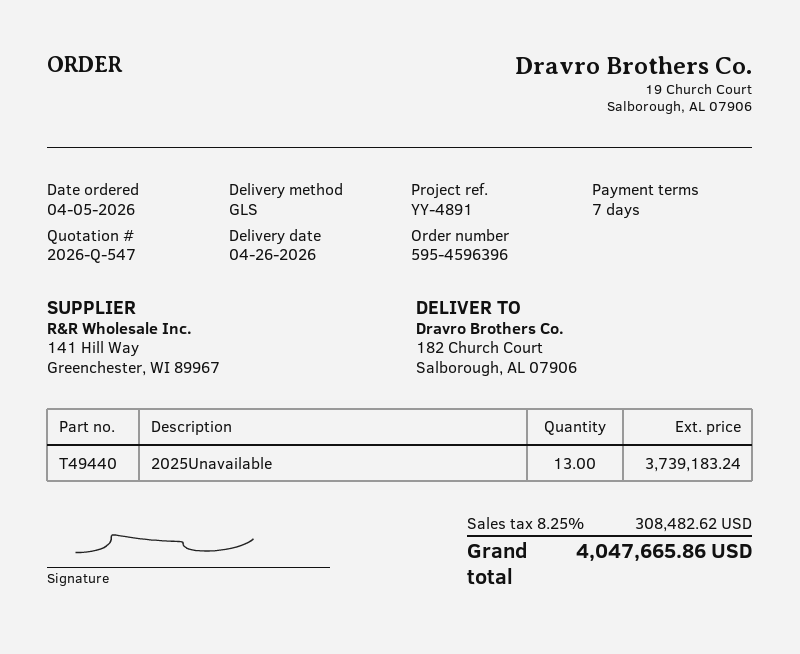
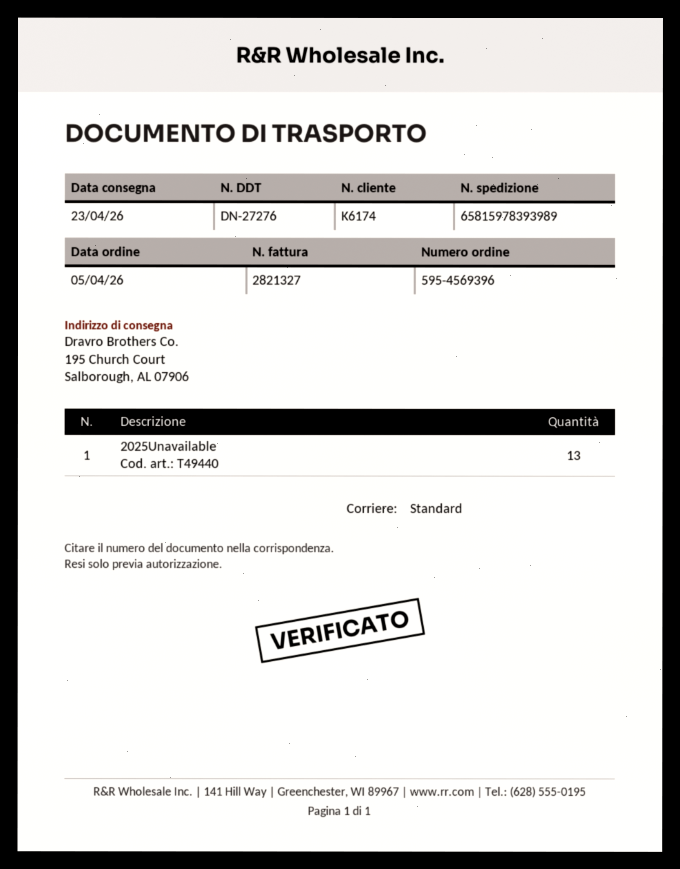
order number: 595-4596396 -> 595-4569396
delivery date: 2026-04-26 -> 2026-04-23
shipping method: GLS -> standard
ship to: 182 Church Court, Salborough, AL 07906 -> 195 Church Court, Salborough, AL 07906

